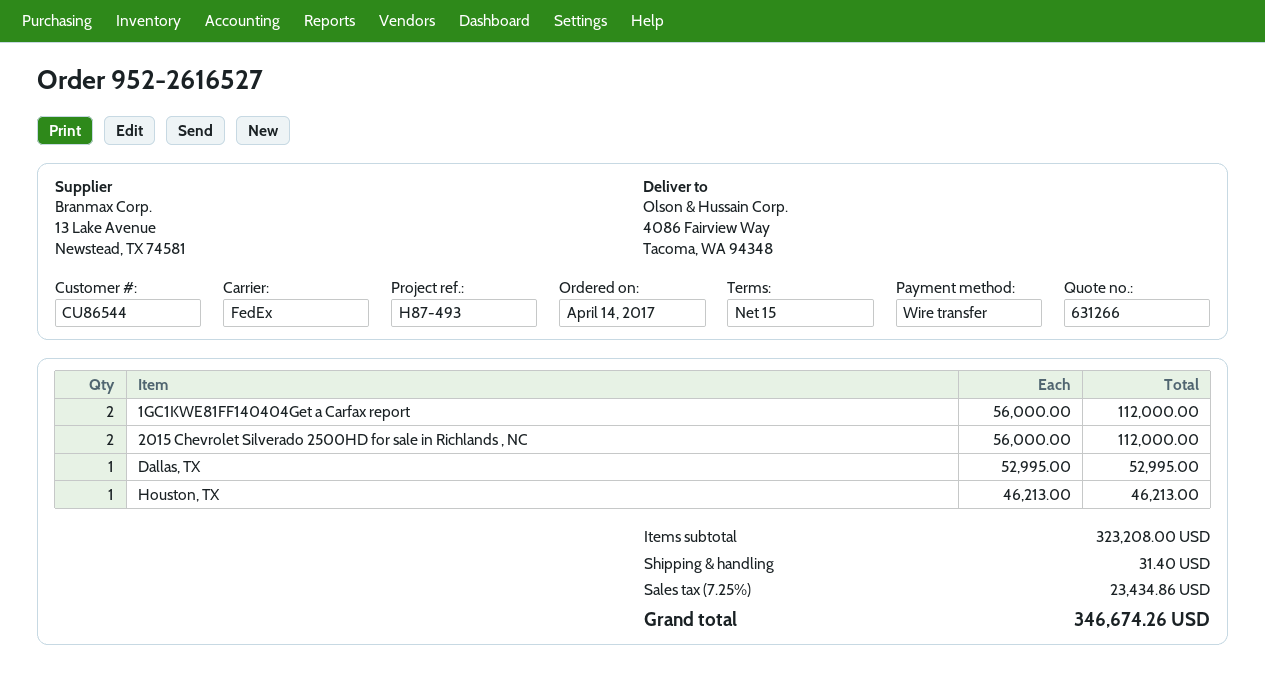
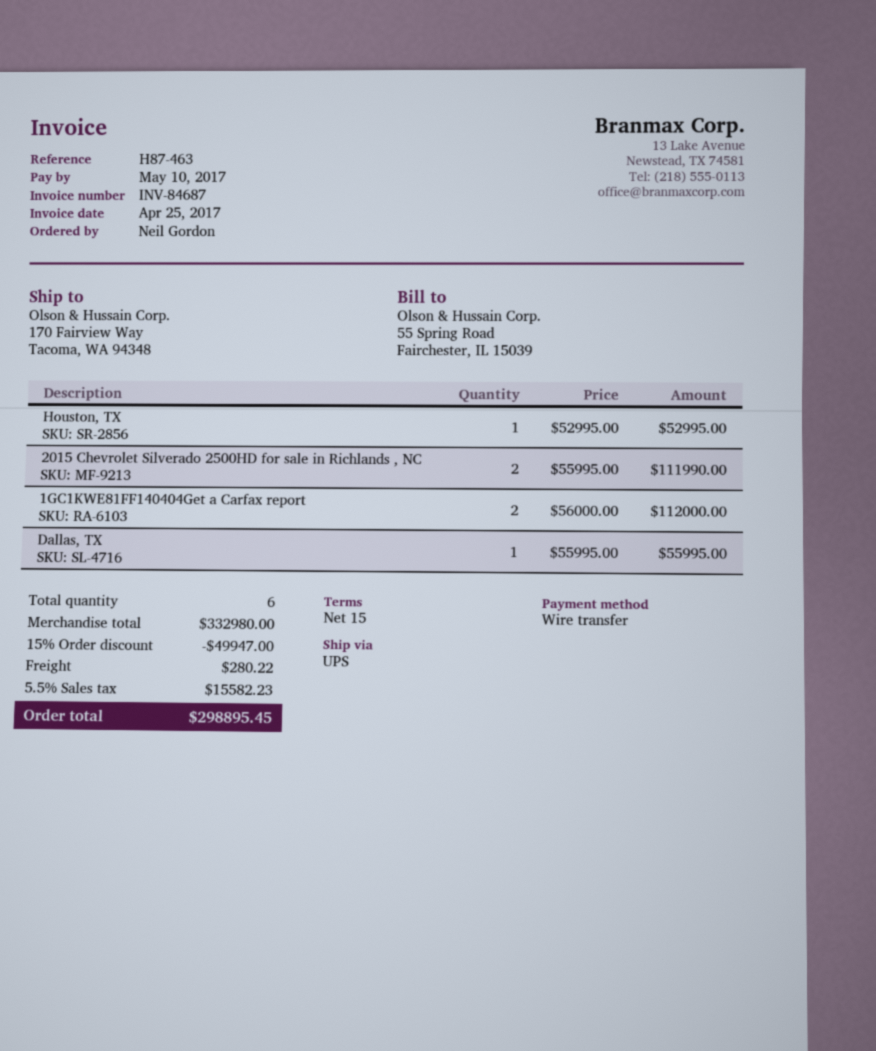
reference: H87-493 -> H87-463
shipping method: FedEx -> UPS
ship to: 4086 Fairview Way, Tacoma, WA 94348 -> 170 Fairview Way, Tacoma, WA 94348
2015 Chevrolet Silverado 2500HD for sale in Richlands , NC: 2 x 56000.00 = 112000.00 -> 2 x 55995.00 = 111990.00
Dallas, TX: 1 x 52995.00 = 52995.00 -> 1 x 55995.00 = 55995.00
Houston, TX: 1 x 46213.00 = 46213.00 -> 1 x 52995.00 = 52995.00
subtotal: 323208.00 -> 332980.00
discount: none -> 15% = 49947.00
shipping: 31.40 -> 280.22
tax: 7.25% = 23434.86 -> 5.5% = 15582.23
total: 346674.26 -> 298895.45

